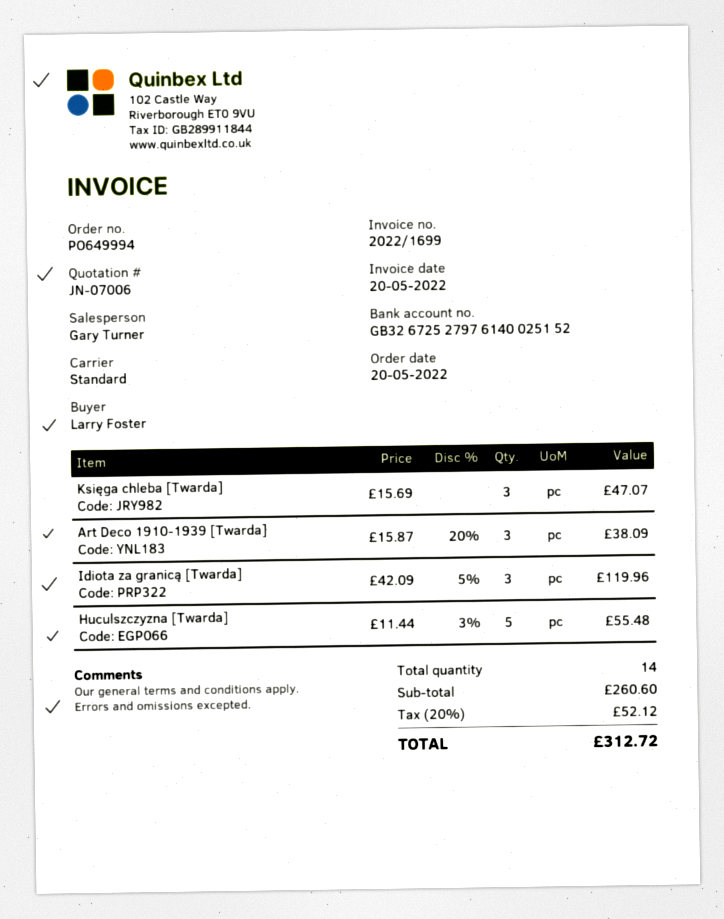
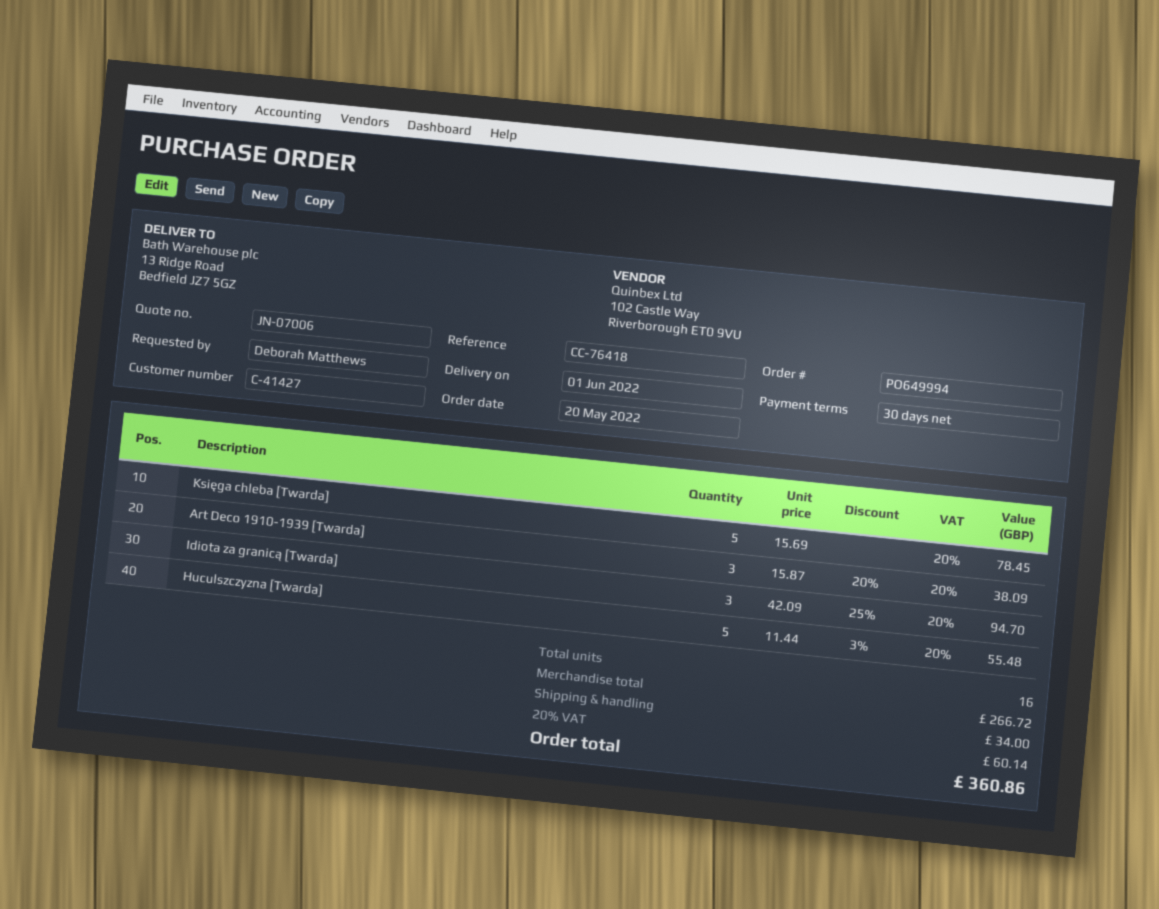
ordered by: Larry Foster -> Deborah Matthews
Księga chleba [Twarda]: 3 x 15.69 = 47.07 -> 5 x 15.69 = 78.45
Idiota za granicą [Twarda]: 3 x 42.09 - 5% = 119.96 -> 3 x 42.09 - 25% = 94.70
total quantity: 14 -> 16
subtotal: 260.60 -> 266.72
shipping: none -> 34.00
tax: 20% = 52.12 -> 20% = 60.14
total: 312.72 -> 360.86

